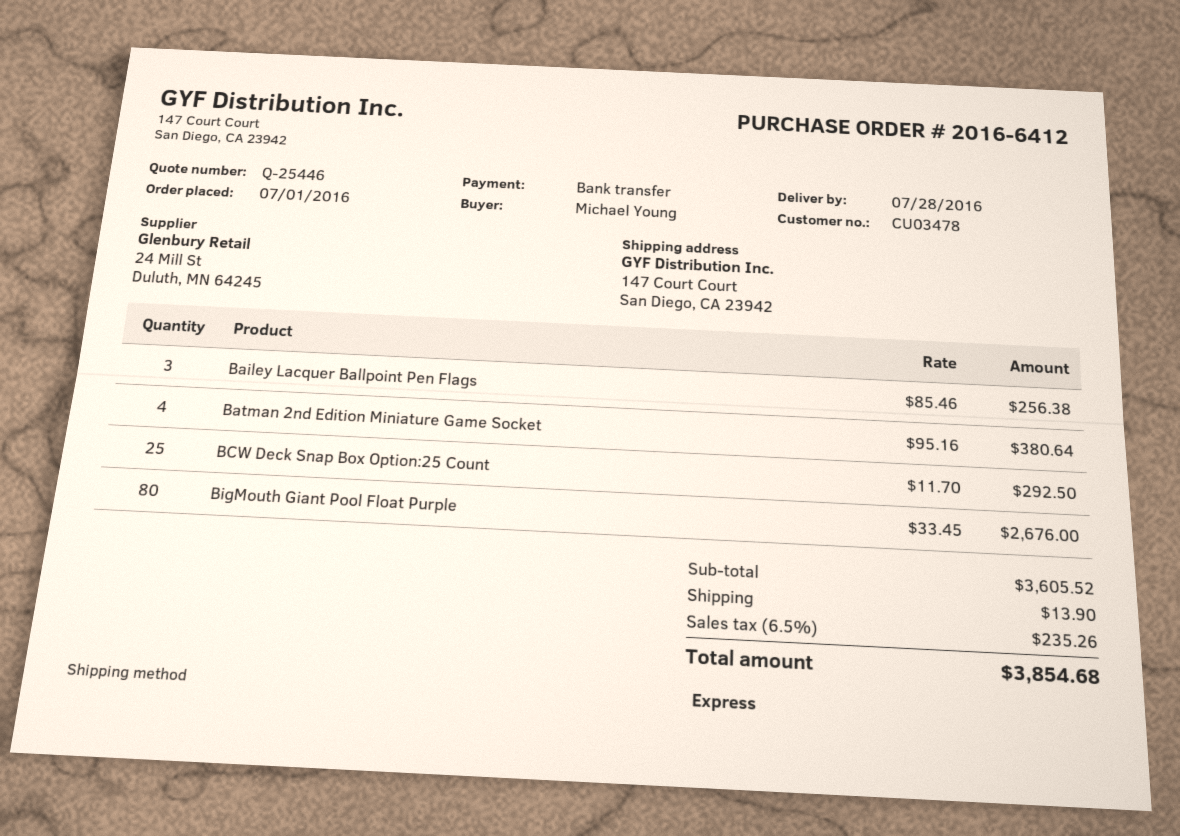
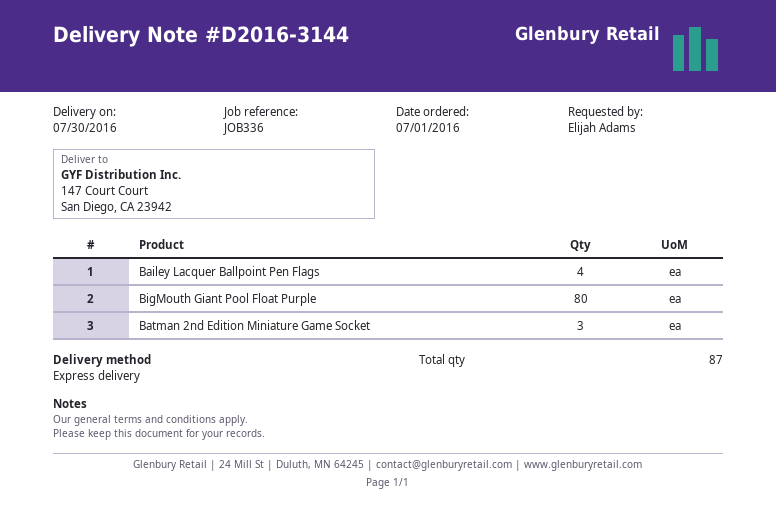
delivery date: 2016-07-28 -> 2016-07-30
ordered by: Michael Young -> Elijah Adams
Bailey Lacquer Ballpoint Pen Flags: 3 -> 4
Batman 2nd Edition Miniature Game Socket: 4 -> 3
BCW Deck Snap Box Option:25 Count: 25 -> none

